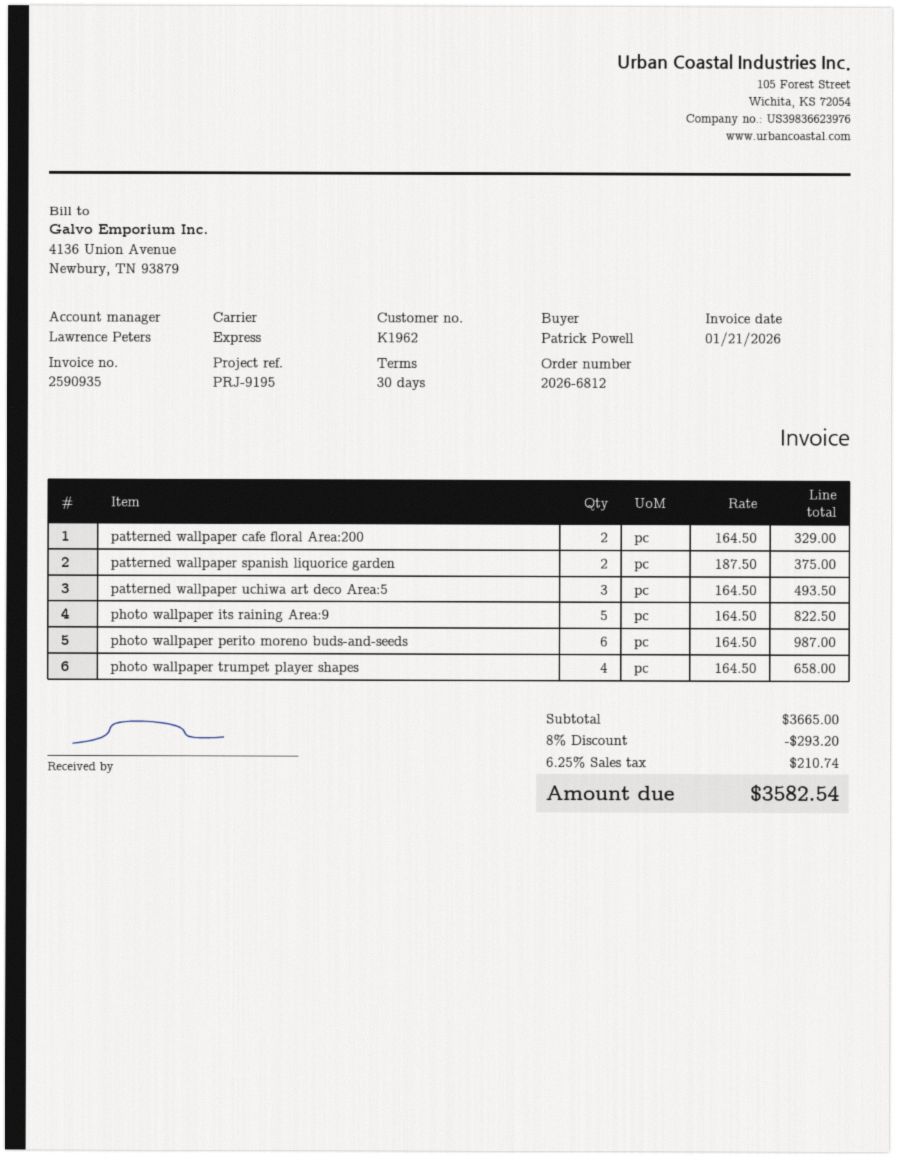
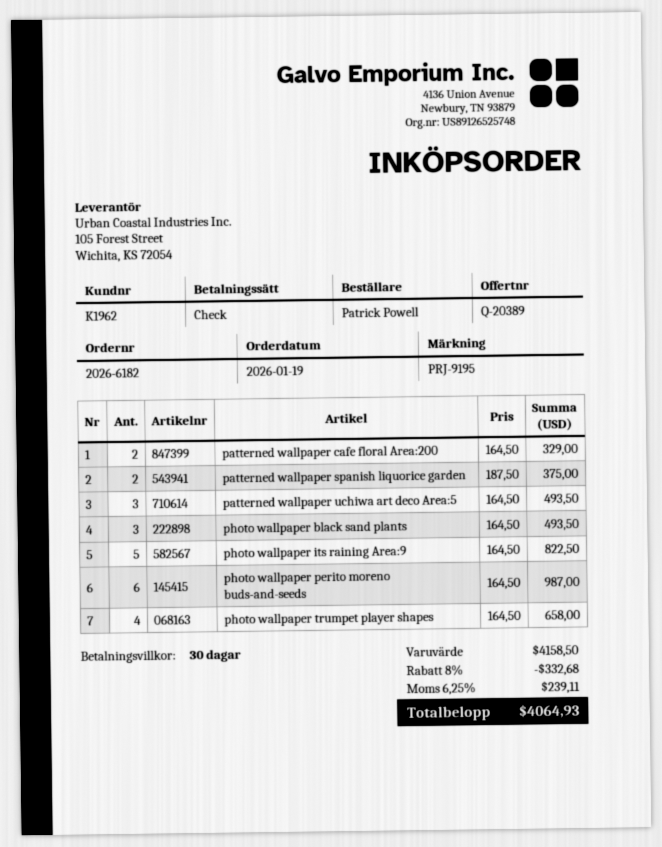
order number: 2026-6812 -> 2026-6182
photo wallpaper black sand plants: none -> 3 x 164.50 = 493.50
subtotal: 3665.00 -> 4158.50
discount: 8% = 293.20 -> 8% = 332.68
tax: 6.25% = 210.74 -> 6.25% = 239.11
total: 3582.54 -> 4064.93

